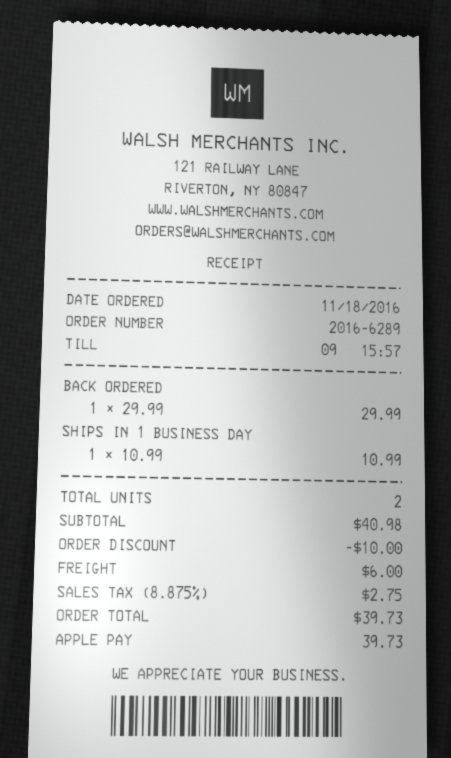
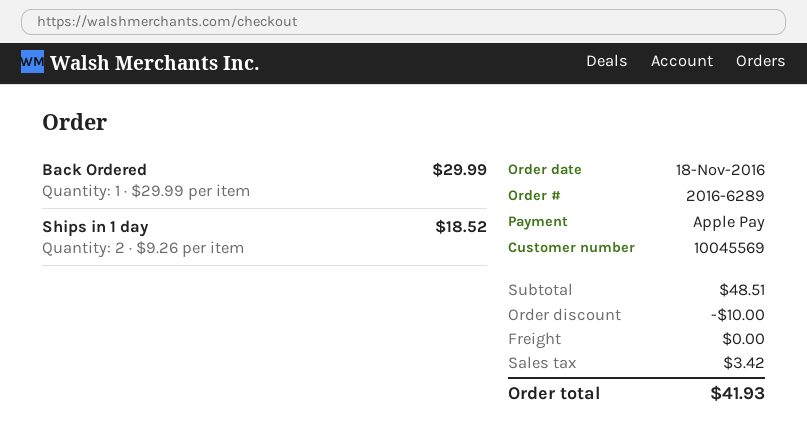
SHIPS IN 1 BUSINESS DAY: 1 x 10.99 = 10.99 -> none
Ships in 1 day: none -> 2 x 9.26 = 18.52
subtotal: 40.98 -> 48.51
shipping: 6.00 -> 0.00
tax: 2.75 -> 3.42
total: 39.73 -> 41.93

